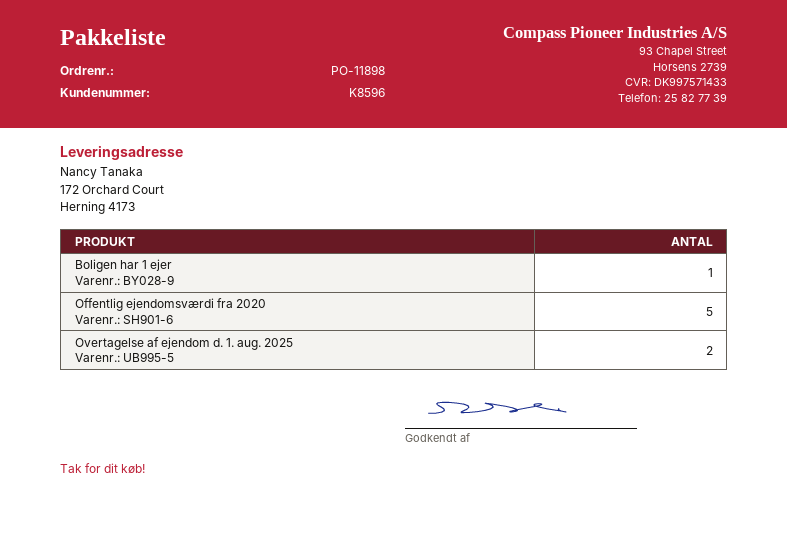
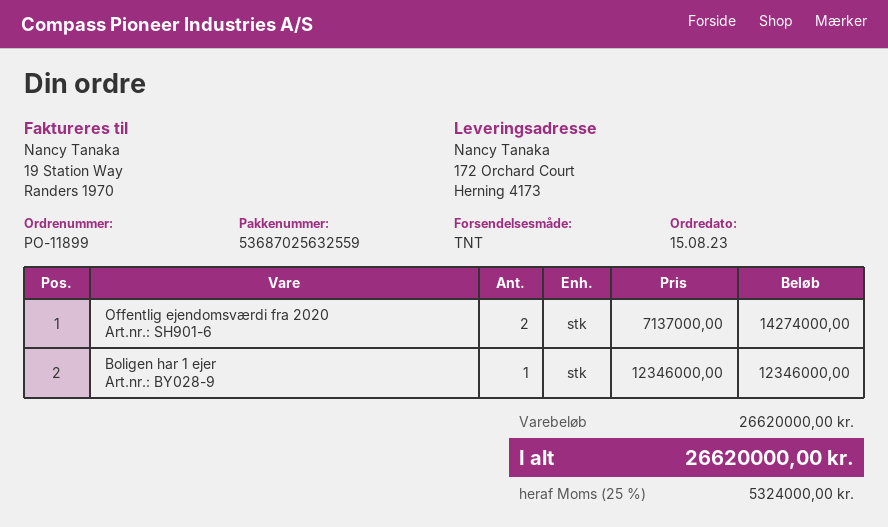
order number: PO-11898 -> PO-11899
Offentlig ejendomsværdi fra 2020: 5 -> 2
Overtagelse af ejendom d. 1. aug. 2025: 2 -> none

